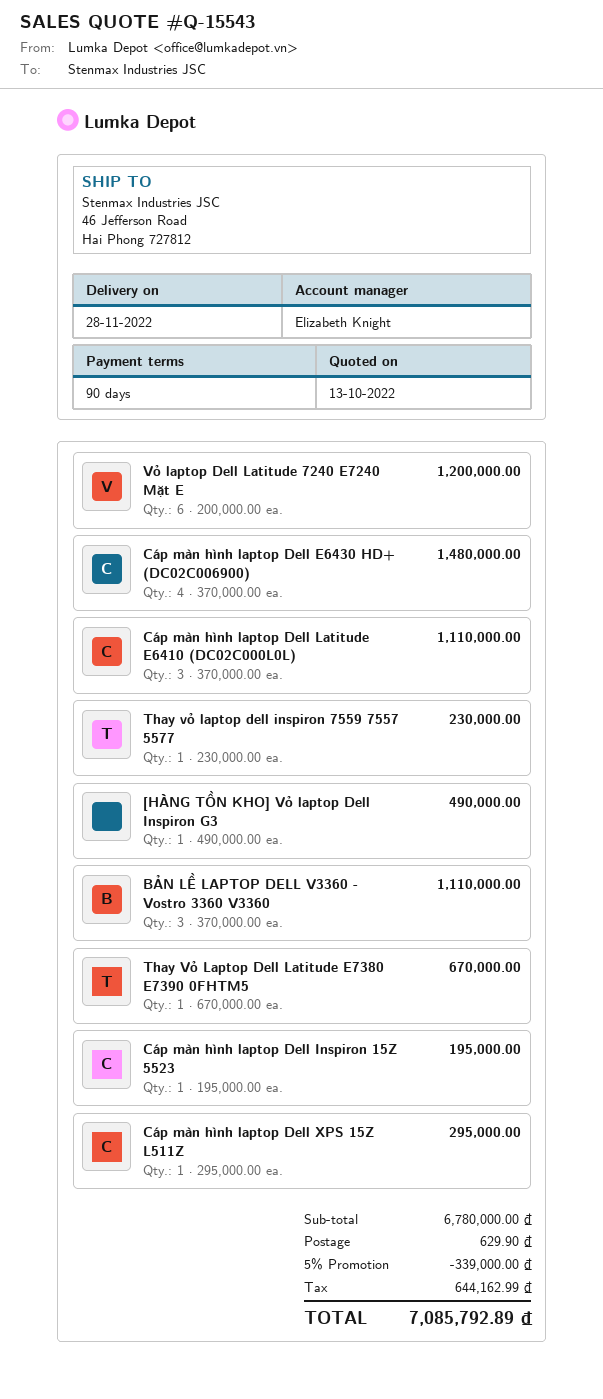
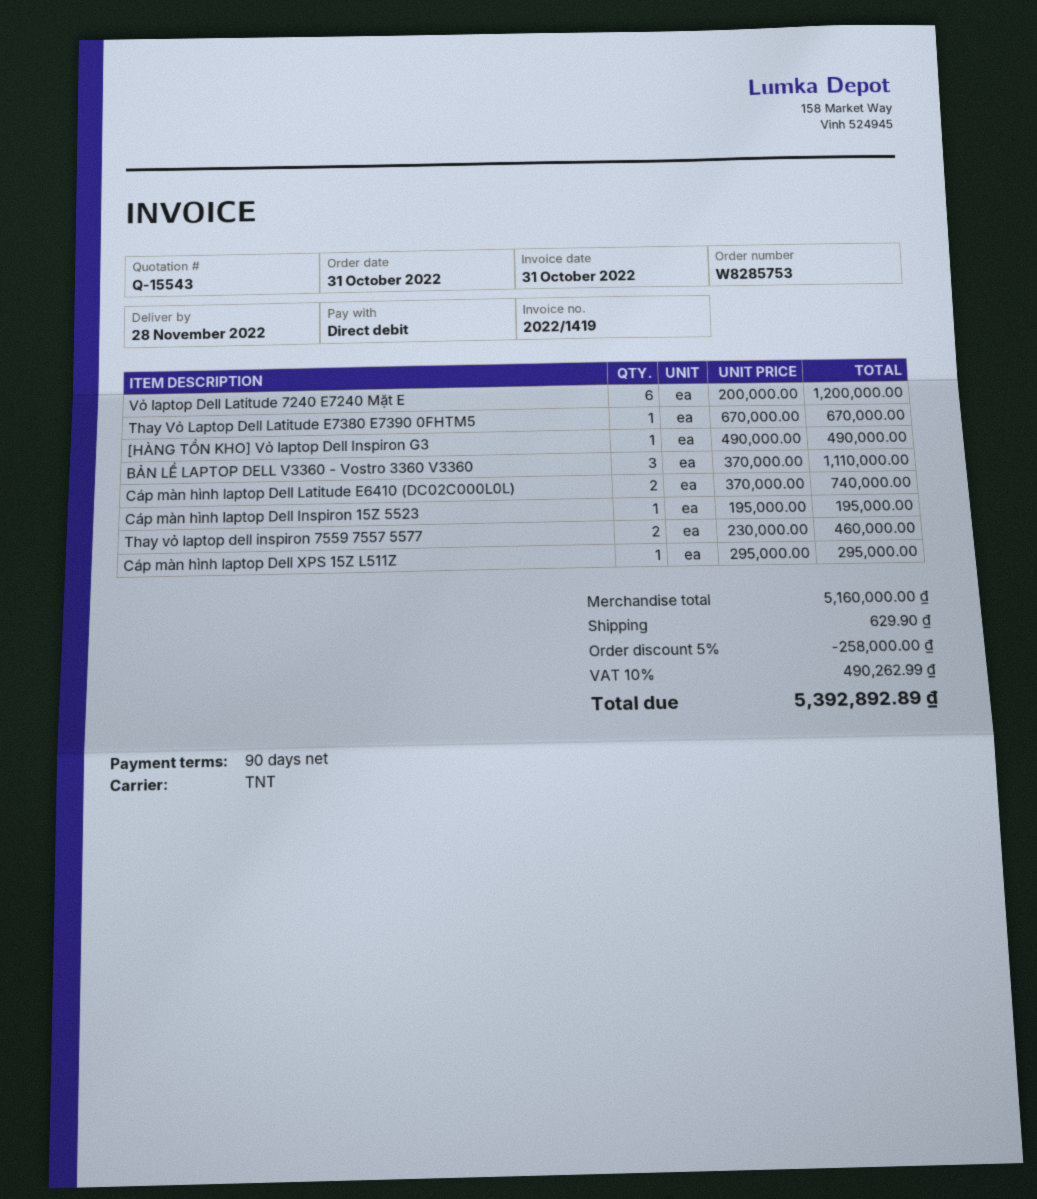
Cáp màn hình laptop Dell E6430 HD+ (DC02C006900): 4 x 370000.00 = 1480000.00 -> none
Cáp màn hình laptop Dell Latitude E6410 (DC02C000L0L): 3 x 370000.00 = 1110000.00 -> 2 x 370000.00 = 740000.00
Thay vỏ laptop dell inspiron 7559 7557 5577: 1 x 230000.00 = 230000.00 -> 2 x 230000.00 = 460000.00
subtotal: 6780000.00 -> 5160000.00
discount: 5% = 339000.00 -> 5% = 258000.00
tax: 644162.99 -> 490262.99
total: 7085792.89 -> 5392892.89

